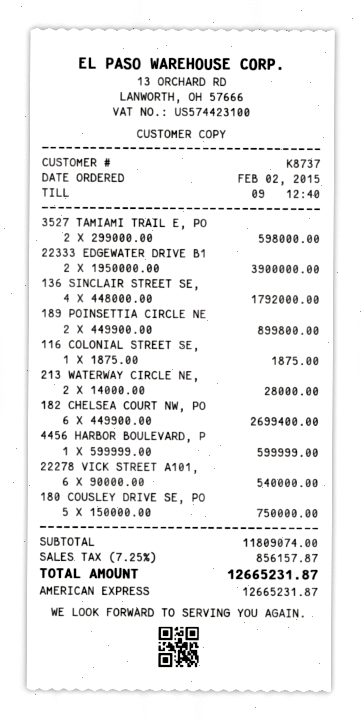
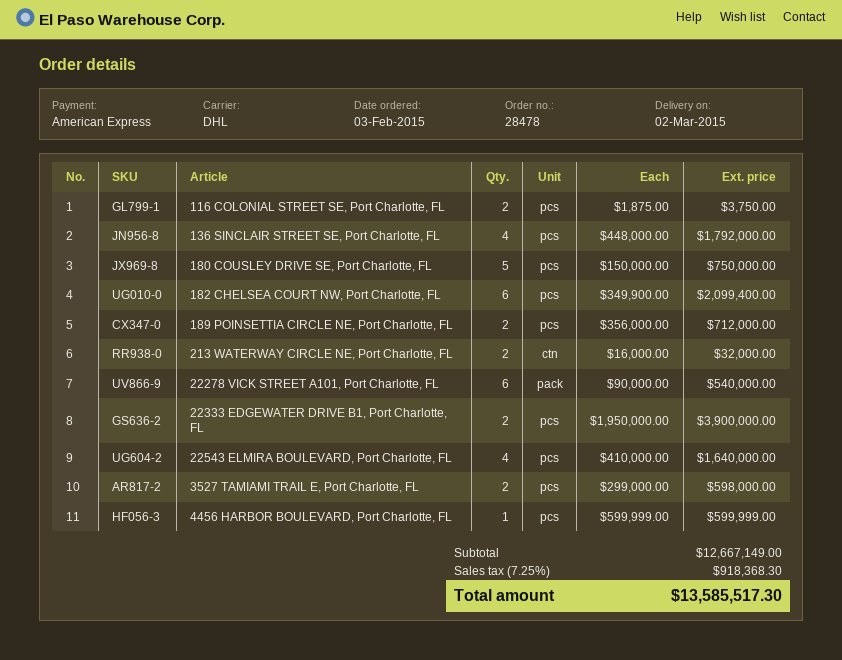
order date: 2015-02-02 -> 2015-02-03
189 POINSETTIA CIRCLE NE: 2 x 449900.00 = 899800.00 -> 2 x 356000.00 = 712000.00
116 COLONIAL STREET SE,: 1 x 1875.00 = 1875.00 -> 2 x 1875.00 = 3750.00
213 WATERWAY CIRCLE NE,: 2 x 14000.00 = 28000.00 -> 2 x 16000.00 = 32000.00
182 CHELSEA COURT NW, PO: 6 x 449900.00 = 2699400.00 -> 6 x 349900.00 = 2099400.00
22543 ELMIRA BOULEVARD, Port Charlotte, FL: none -> 4 x 410000.00 = 1640000.00
subtotal: 11809074.00 -> 12667149.00
tax: 7.25% = 856157.87 -> 7.25% = 918368.30
total: 12665231.87 -> 13585517.30

